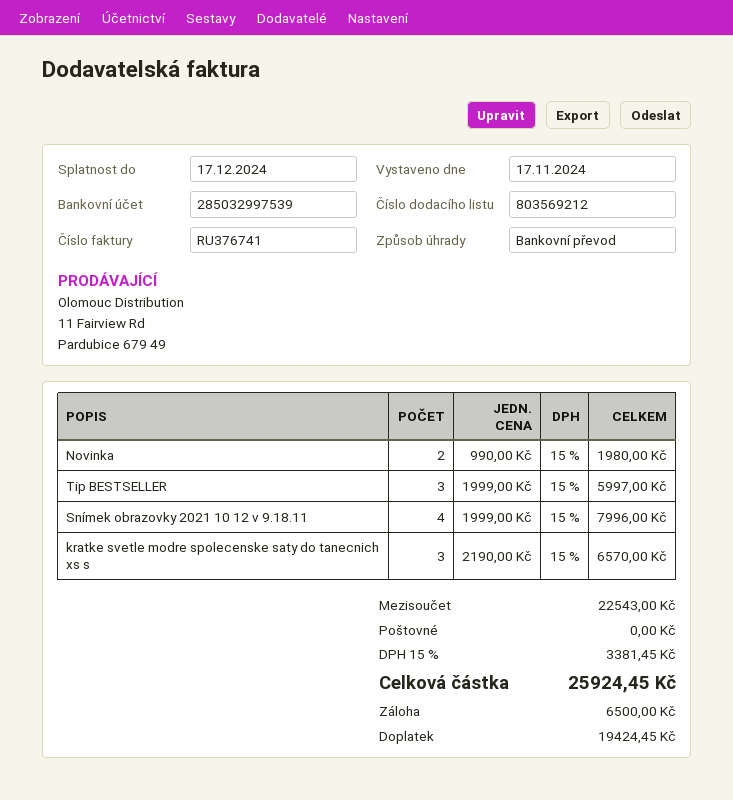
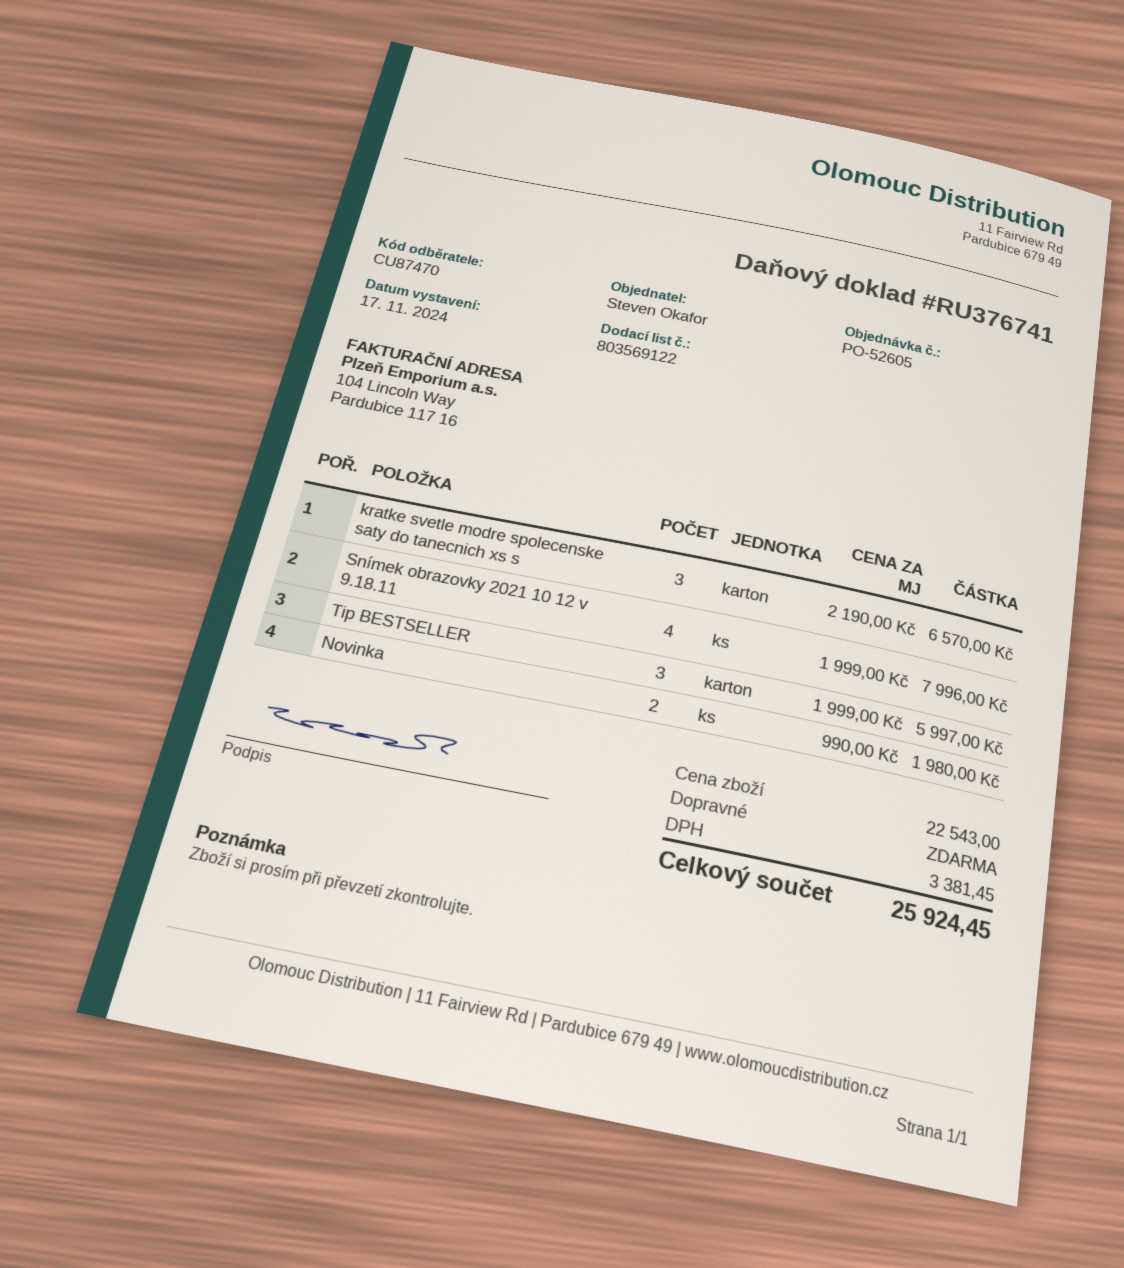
delivery note number: 803569212 -> 803569122

